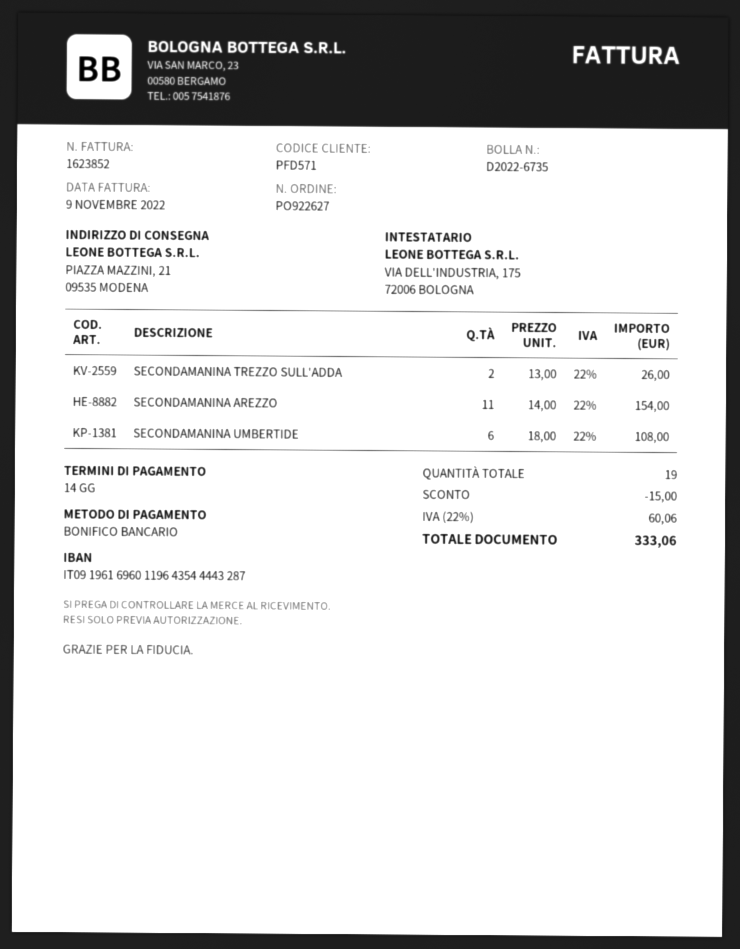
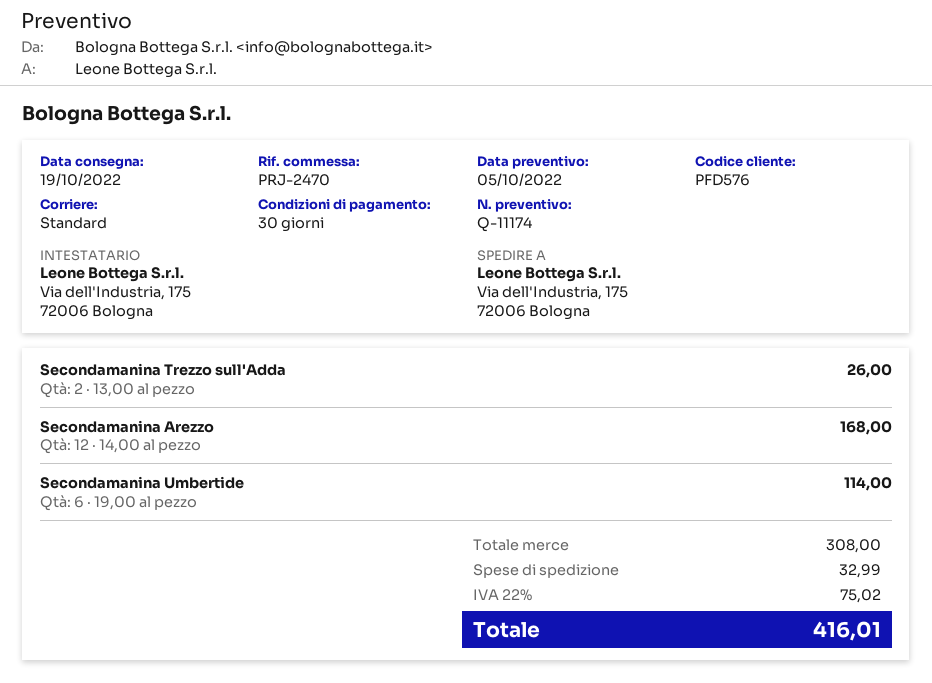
payment terms: 14 days -> 30 days
customer number: PFD571 -> PFD576
ship to: PIAZZA MAZZINI, 21, 09535 MODENA -> Via dell'Industria, 175, 72006 Bologna
SECONDAMANINA AREZZO: 11 x 14.00 = 154.00 -> 12 x 14.00 = 168.00
SECONDAMANINA UMBERTIDE: 6 x 18.00 = 108.00 -> 6 x 19.00 = 114.00
discount: 15.00 -> none
shipping: none -> 32.99
tax: 22% = 60.06 -> 22% = 75.02
total: 333.06 -> 416.01

